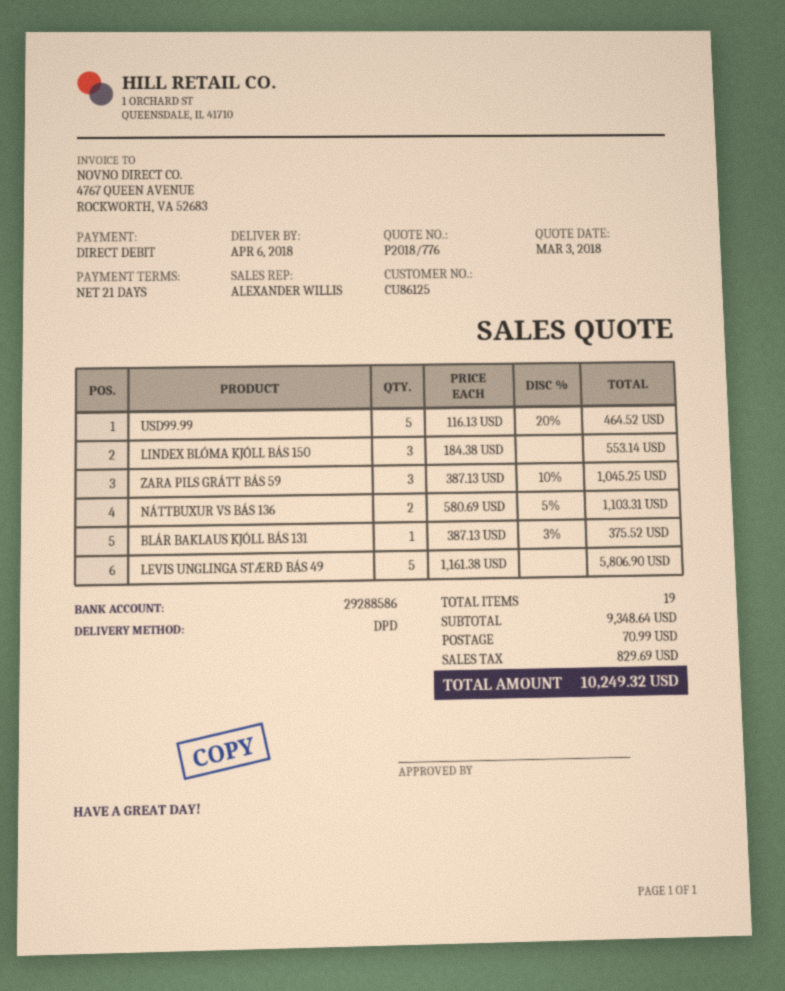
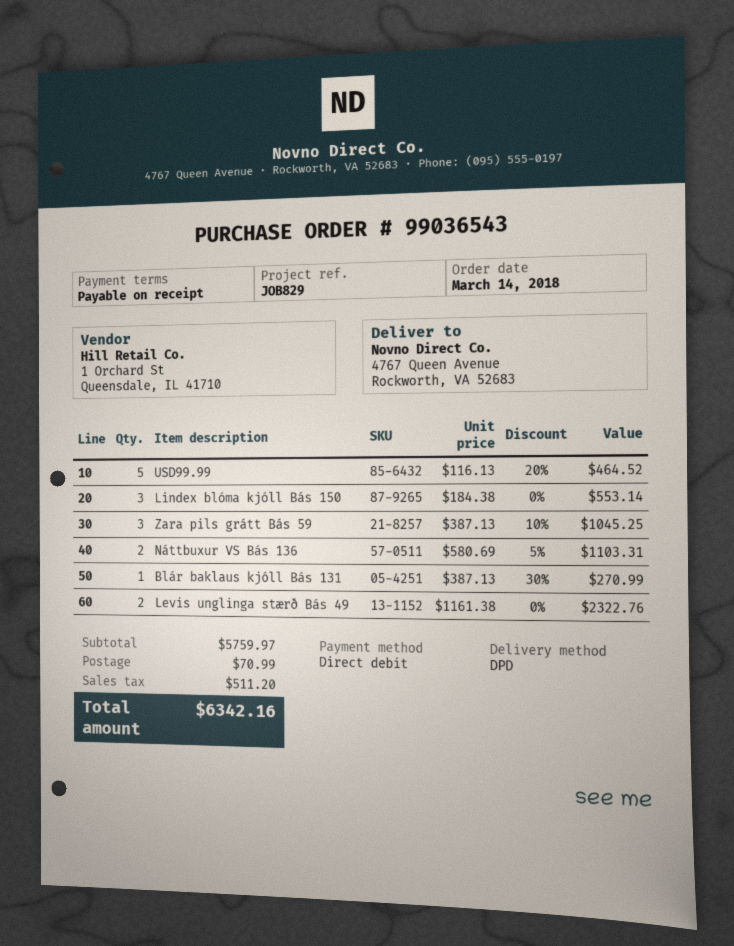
payment terms: 21 days -> on receipt
BLÁR BAKLAUS KJÓLL BÁS 131: 1 x 387.13 - 3% = 375.52 -> 1 x 387.13 - 30% = 270.99
LEVIS UNGLINGA STÆRÐ BÁS 49: 5 x 1161.38 = 5806.90 -> 2 x 1161.38 = 2322.76
subtotal: 9348.64 -> 5759.97
tax: 829.69 -> 511.20
total: 10249.32 -> 6342.16

